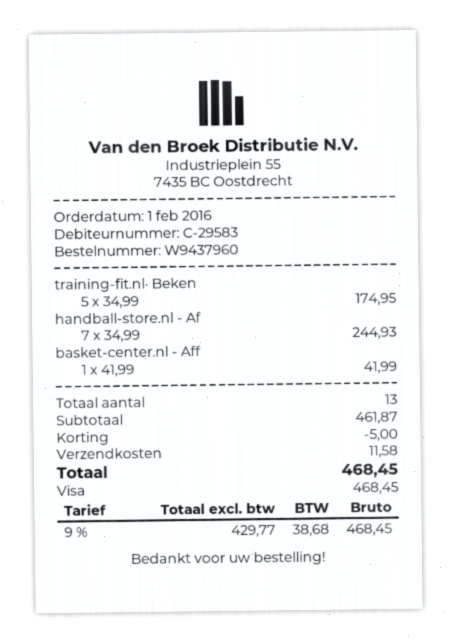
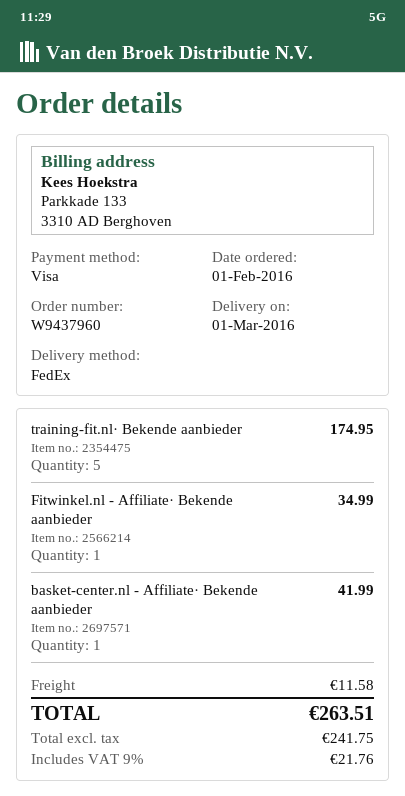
handball-store.nl - Af: 7 for 244.93 -> none
Fitwinkel.nl - Affiliate· Bekende aanbieder: none -> 1 for 34.99
discount: 5.00 -> none
net: 429.77 -> 241.75
tax: 9% = 38.68 -> 9% = 21.76
total: 468.45 -> 263.51

